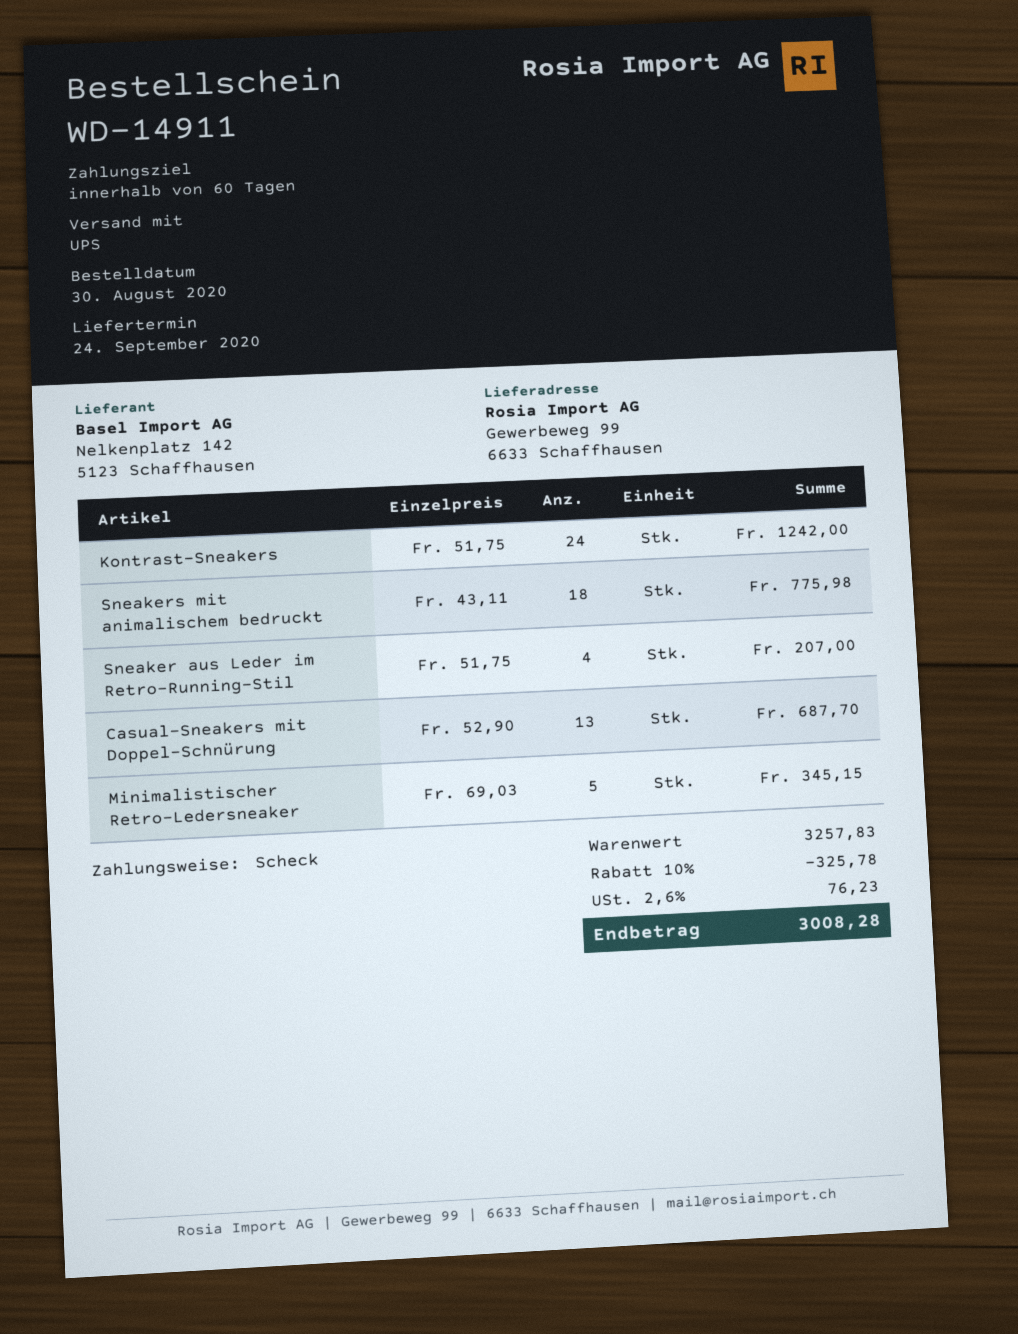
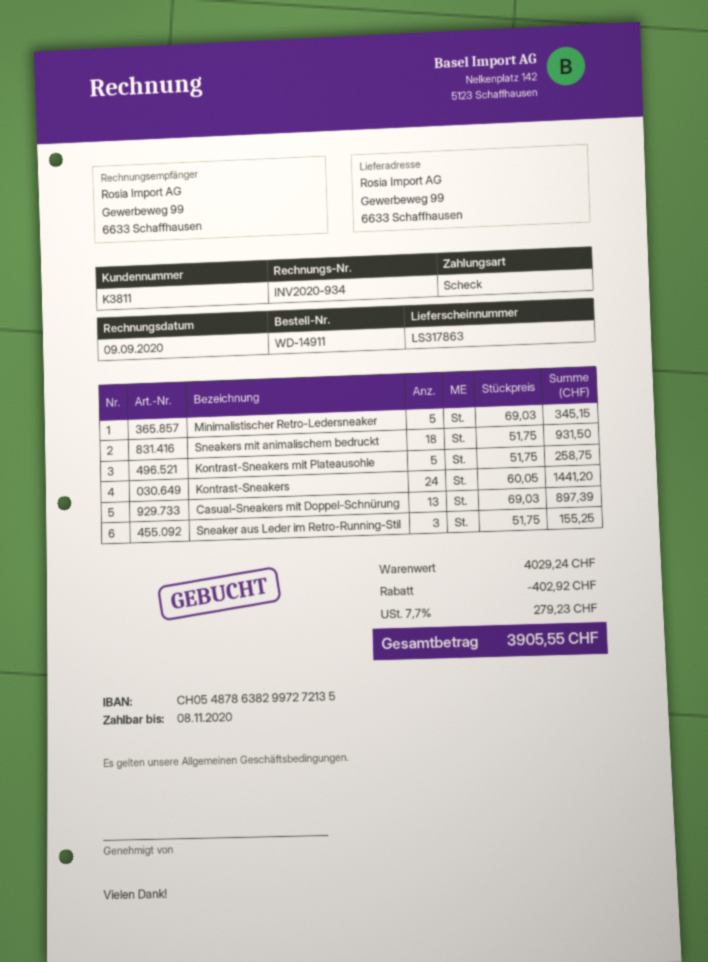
Kontrast-Sneakers: 24 x 51.75 = 1242.00 -> 24 x 60.05 = 1441.20
Sneakers mit animalischem bedruckt: 18 x 43.11 = 775.98 -> 18 x 51.75 = 931.50
Sneaker aus Leder im Retro-Running-Stil: 4 x 51.75 = 207.00 -> 3 x 51.75 = 155.25
Casual-Sneakers mit Doppel-Schnürung: 13 x 52.90 = 687.70 -> 13 x 69.03 = 897.39
Kontrast-Sneakers mit Plateausohle: none -> 5 x 51.75 = 258.75
subtotal: 3257.83 -> 4029.24
discount: 325.78 -> 402.92
tax: 2.6% = 76.23 -> 7.7% = 279.23
total: 3008.28 -> 3905.55

